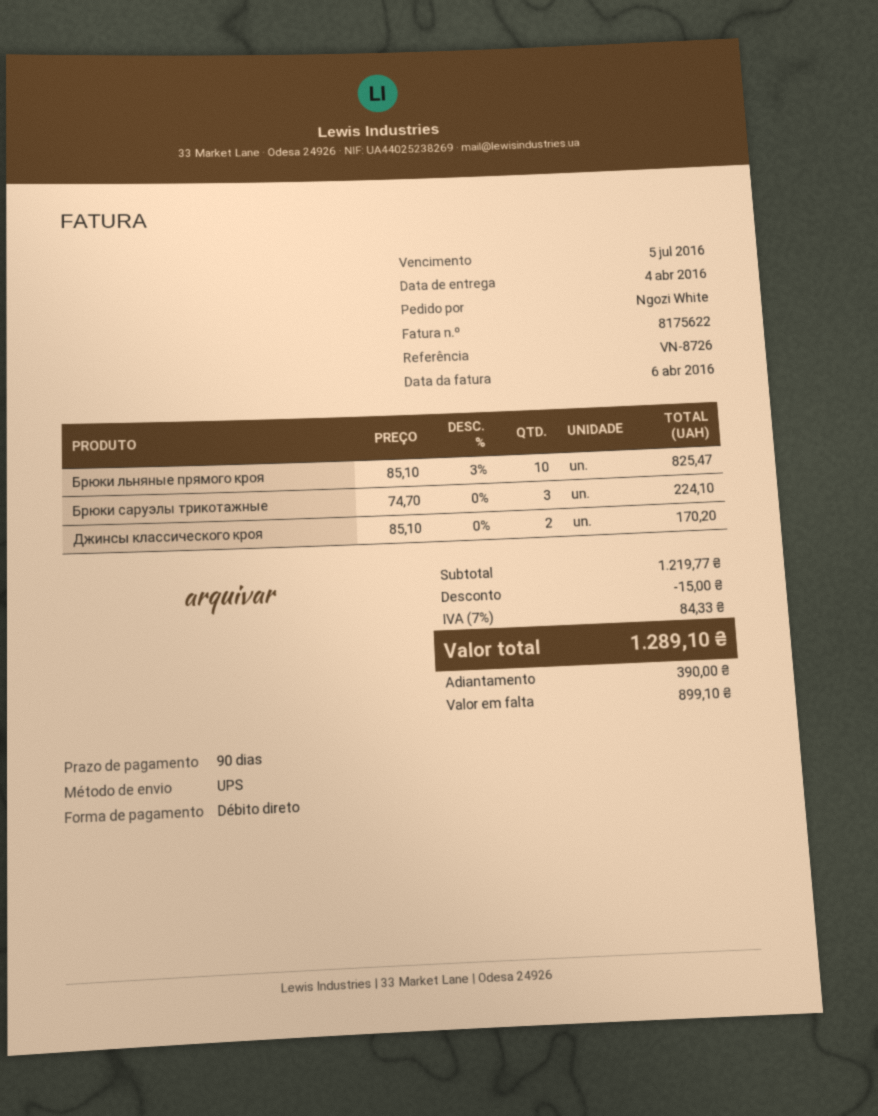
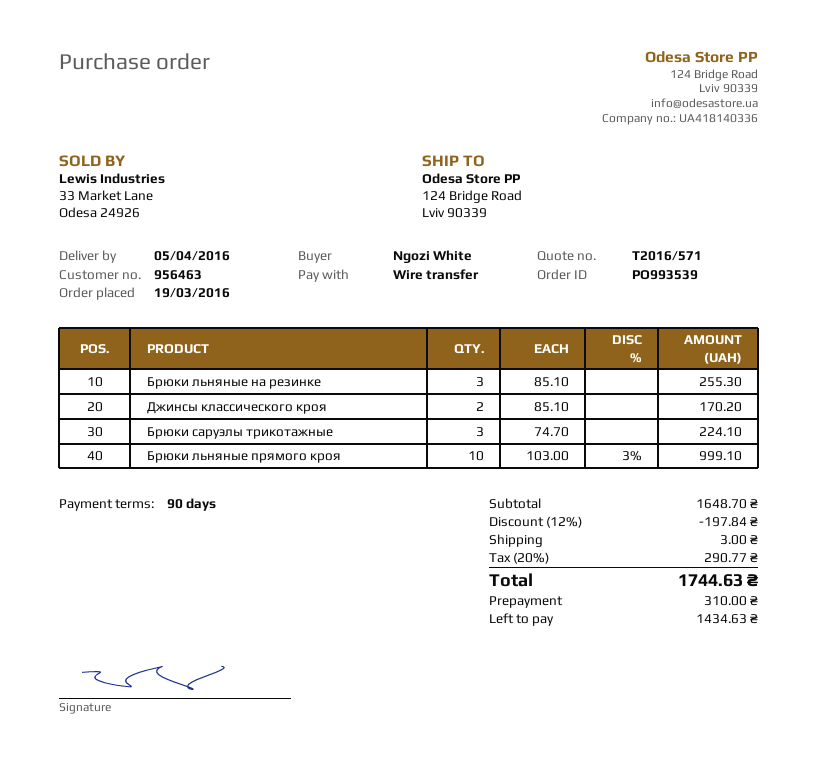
delivery date: 2016-04-04 -> 2016-04-05
payment method: direct debit -> bank transfer
Брюки льняные прямого кроя: 10 x 85.10 - 3% = 825.47 -> 10 x 103.00 - 3% = 999.10
Брюки льняные на резинке: none -> 3 x 85.10 = 255.30
subtotal: 1219.77 -> 1648.70
discount: 15.00 -> 197.84
shipping: none -> 3.00
tax: 7% = 84.33 -> 20% = 290.77
total: 1289.10 -> 1744.63
deposit: 390.00 -> 310.00
balance: 899.10 -> 1434.63

